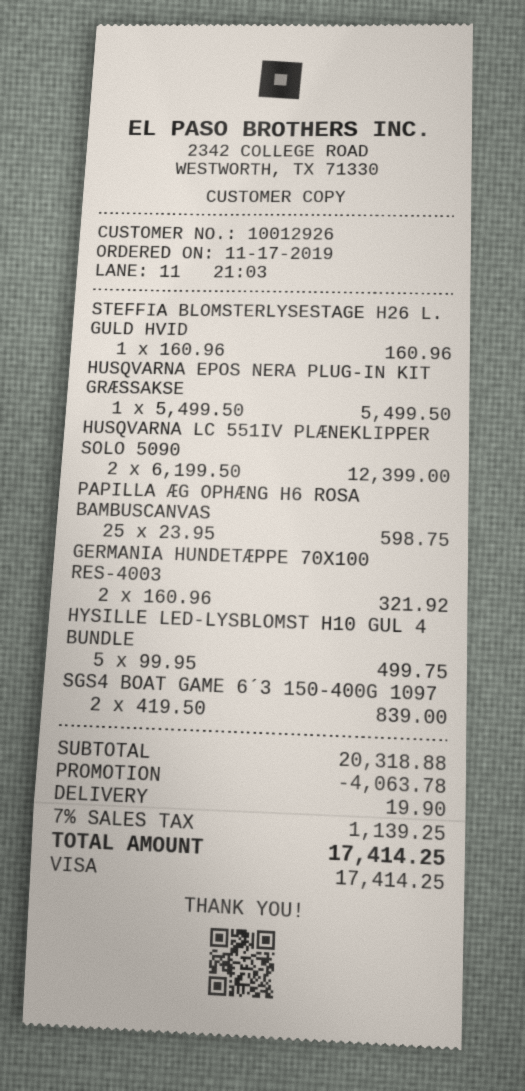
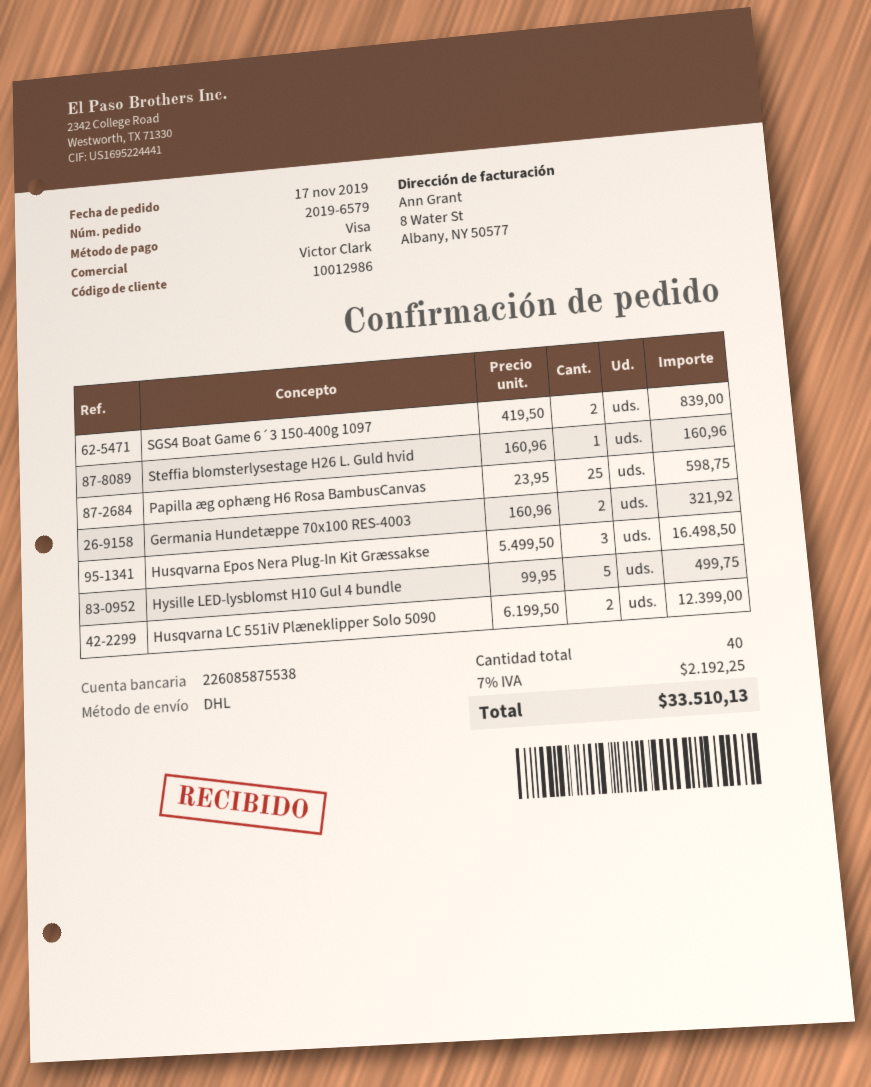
customer number: 10012926 -> 10012986
HUSQVARNA EPOS NERA PLUG-IN KIT GRÆSSAKSE: 1 x 5499.50 = 5499.50 -> 3 x 5499.50 = 16498.50
discount: 4063.78 -> none
shipping: 19.90 -> none
tax: 7% = 1139.25 -> 7% = 2192.25
total: 17414.25 -> 33510.13

